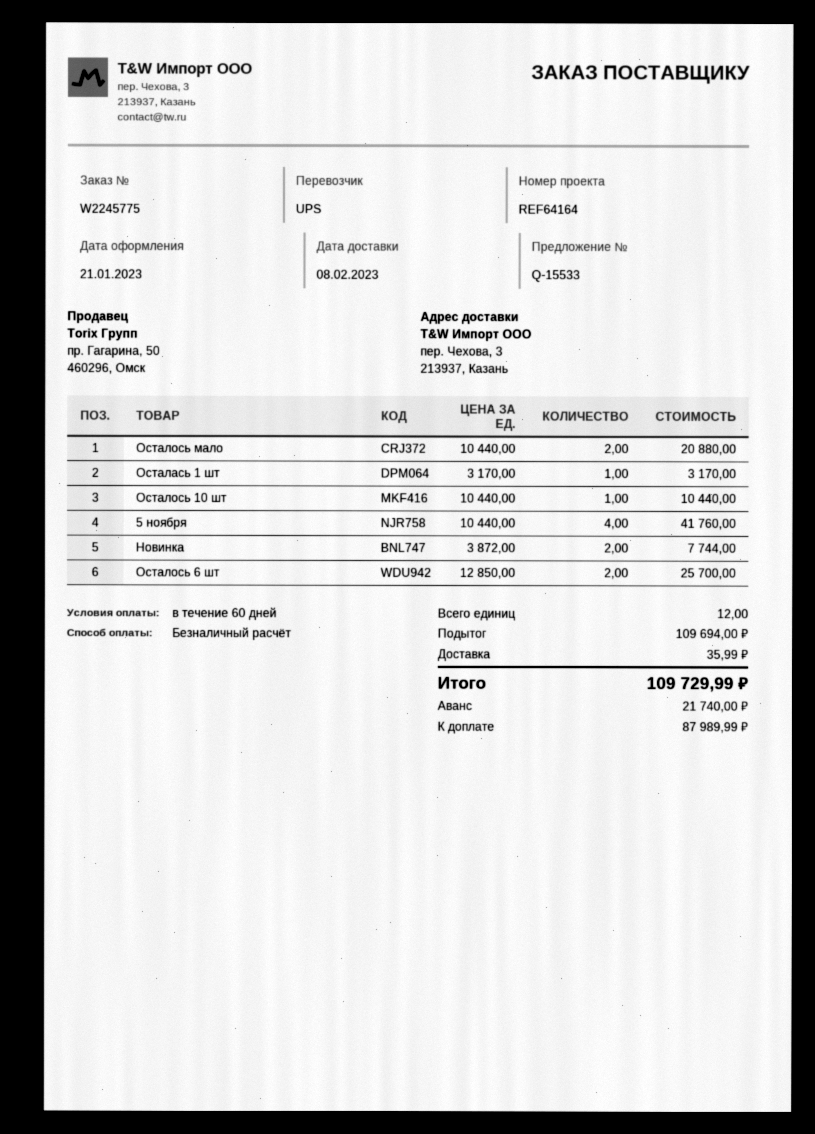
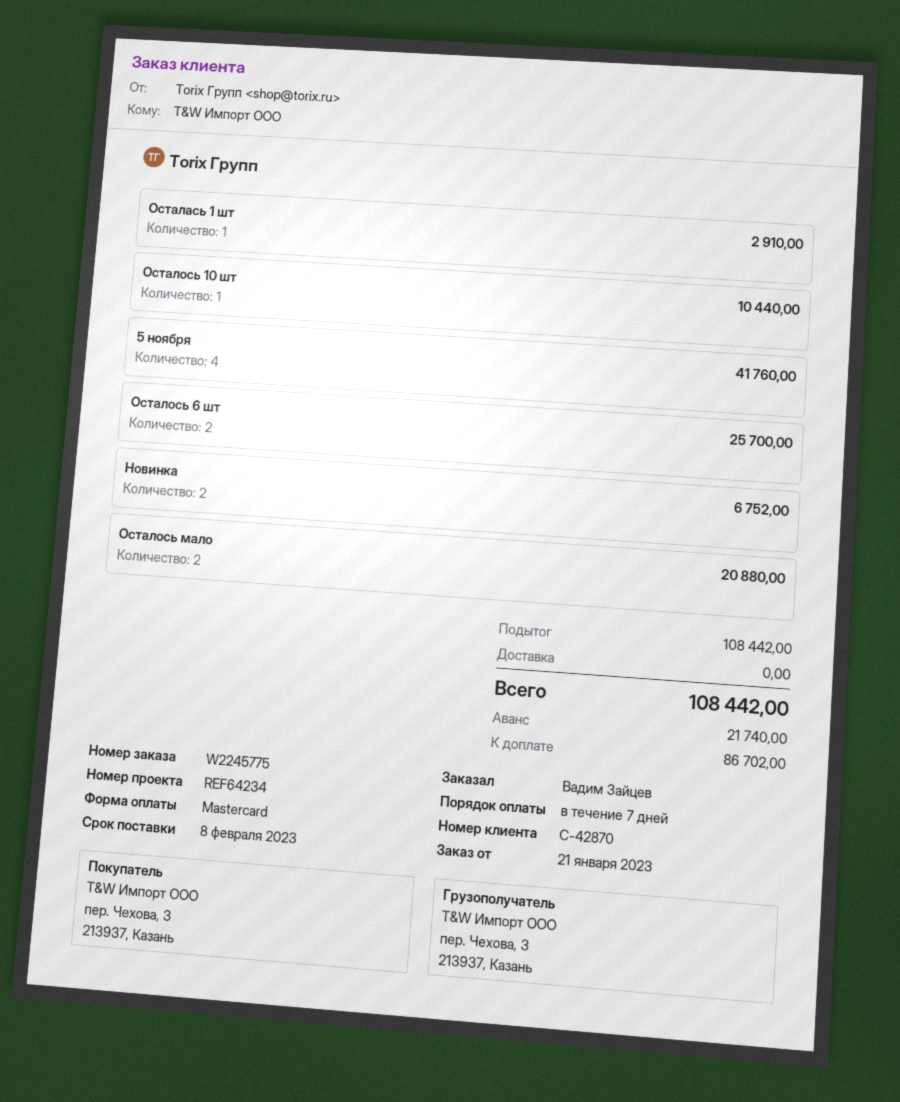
payment terms: 60 days -> 7 days
reference: REF64164 -> REF64234
payment method: bank transfer -> Mastercard
Осталась 1 шт: 1 for 3170.00 -> 1 for 2910.00
Новинка: 2 for 7744.00 -> 2 for 6752.00
subtotal: 109694.00 -> 108442.00
shipping: 35.99 -> 0.00
total: 109729.99 -> 108442.00
balance: 87989.99 -> 86702.00

